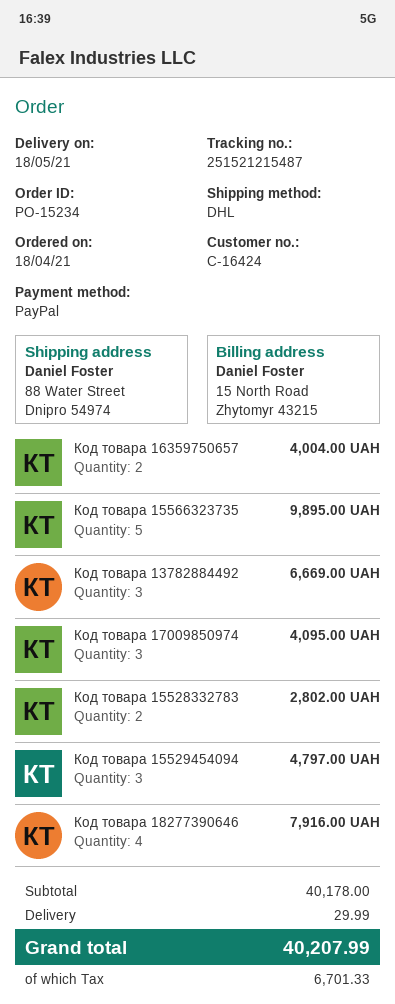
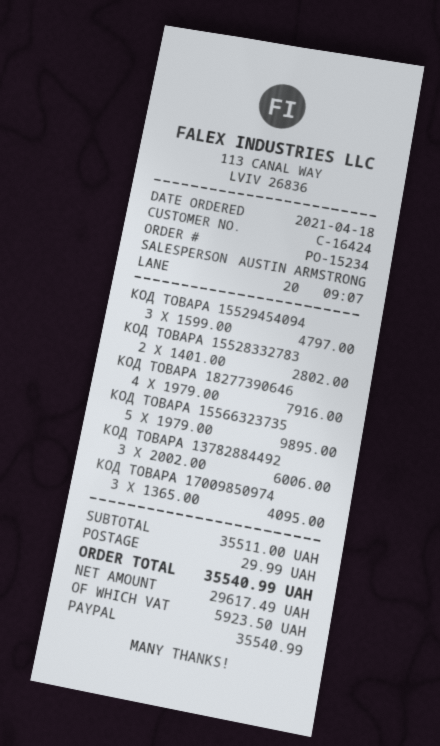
Код товара 16359750657: 2 for 4004.00 -> none
Код товара 13782884492: 3 for 6669.00 -> 3 for 6006.00
subtotal: 40178.00 -> 35511.00
tax: 6701.33 -> 5923.50
total: 40207.99 -> 35540.99

